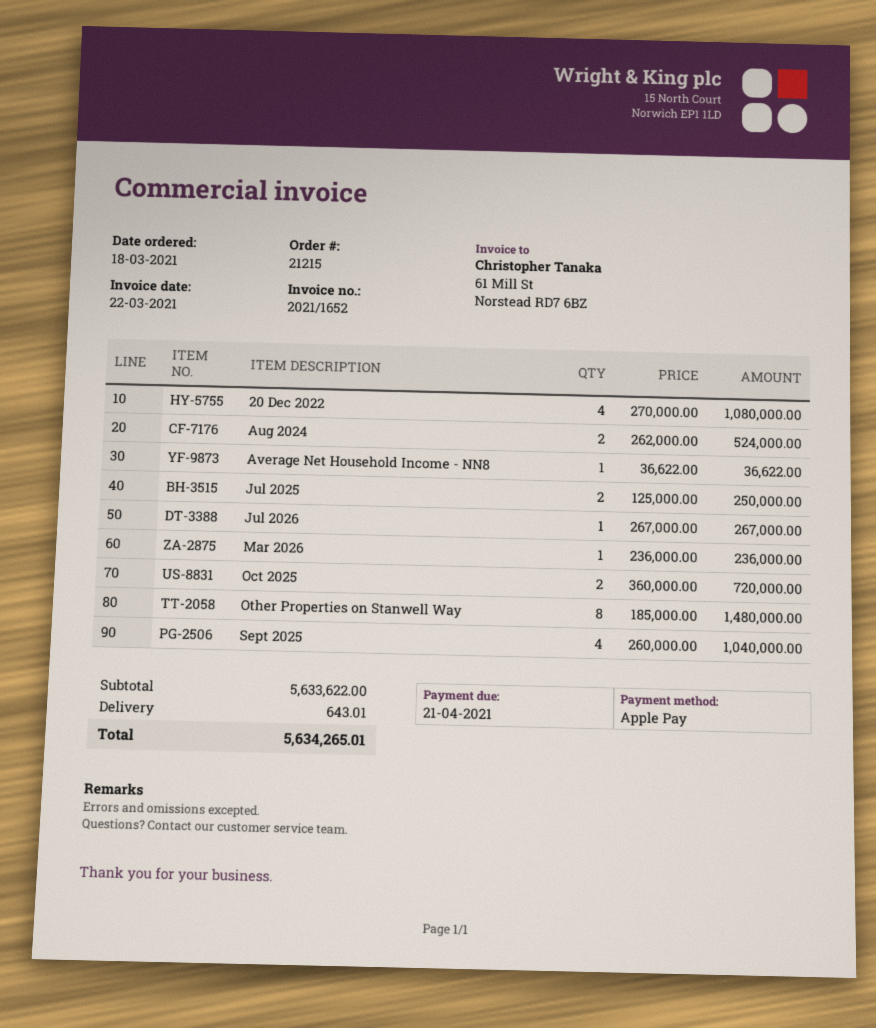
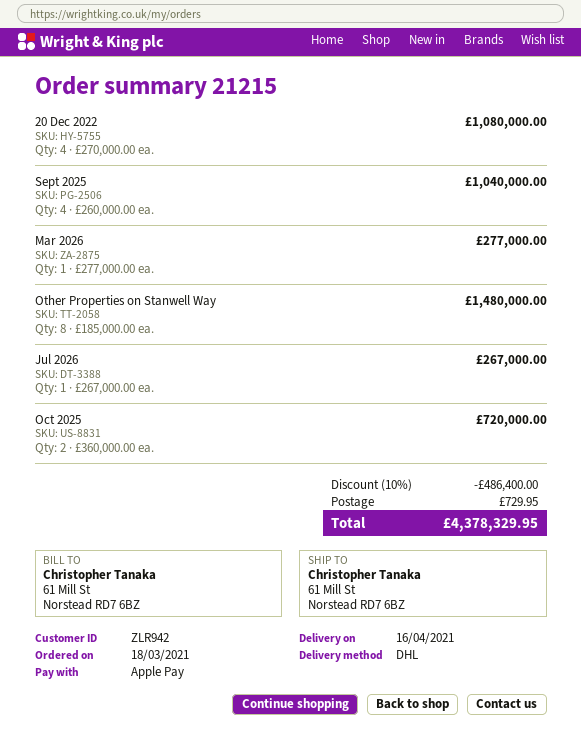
Aug 2024: 2 x 262000.00 = 524000.00 -> none
Average Net Household Income - NN8: 1 x 36622.00 = 36622.00 -> none
Jul 2025: 2 x 125000.00 = 250000.00 -> none
Mar 2026: 1 x 236000.00 = 236000.00 -> 1 x 277000.00 = 277000.00
discount: none -> 10% = 486400.00
shipping: 643.01 -> 729.95
total: 5634265.01 -> 4378329.95

